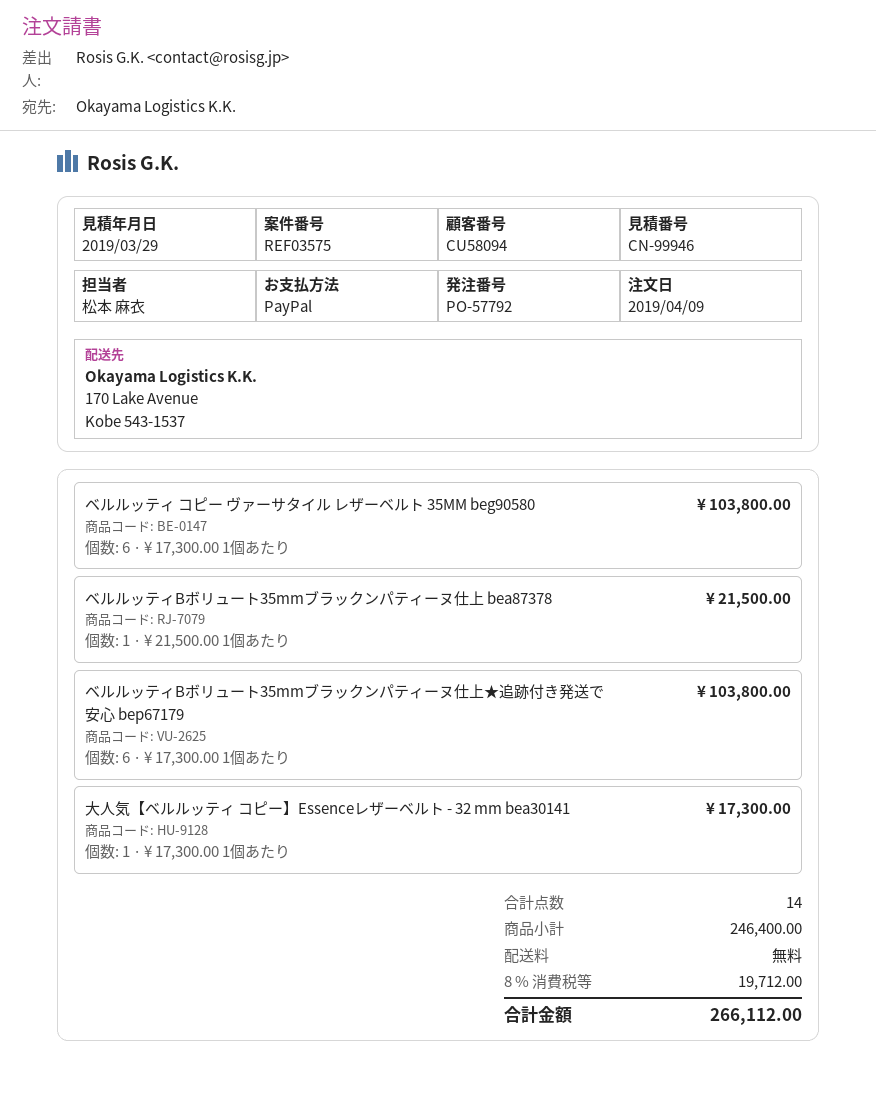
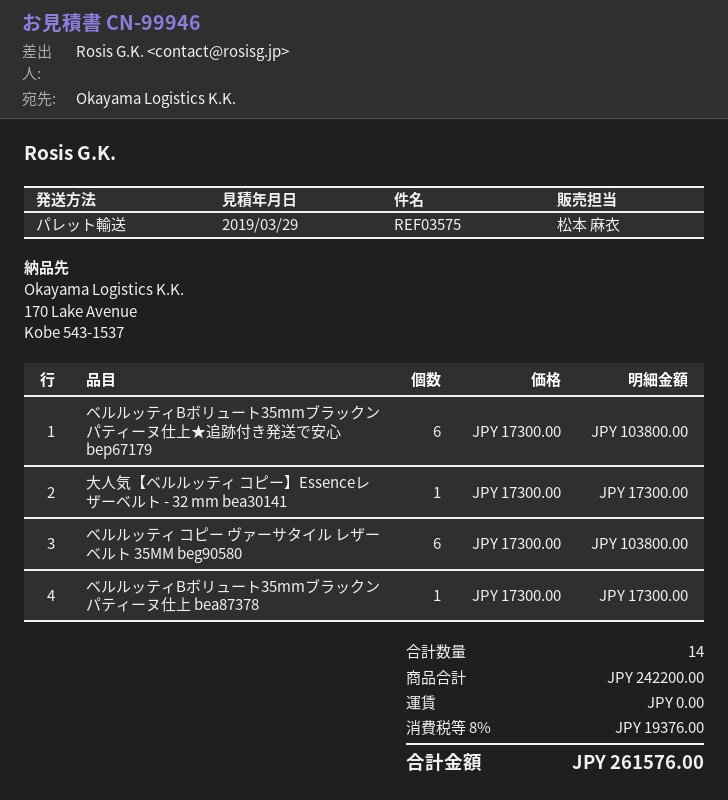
ベルルッティBボリュート35mmブラックンパティーヌ仕上 bea87378: 1 x 21500.00 = 21500.00 -> 1 x 17300.00 = 17300.00
subtotal: 246400.00 -> 242200.00
tax: 8% = 19712.00 -> 8% = 19376.00
total: 266112.00 -> 261576.00

